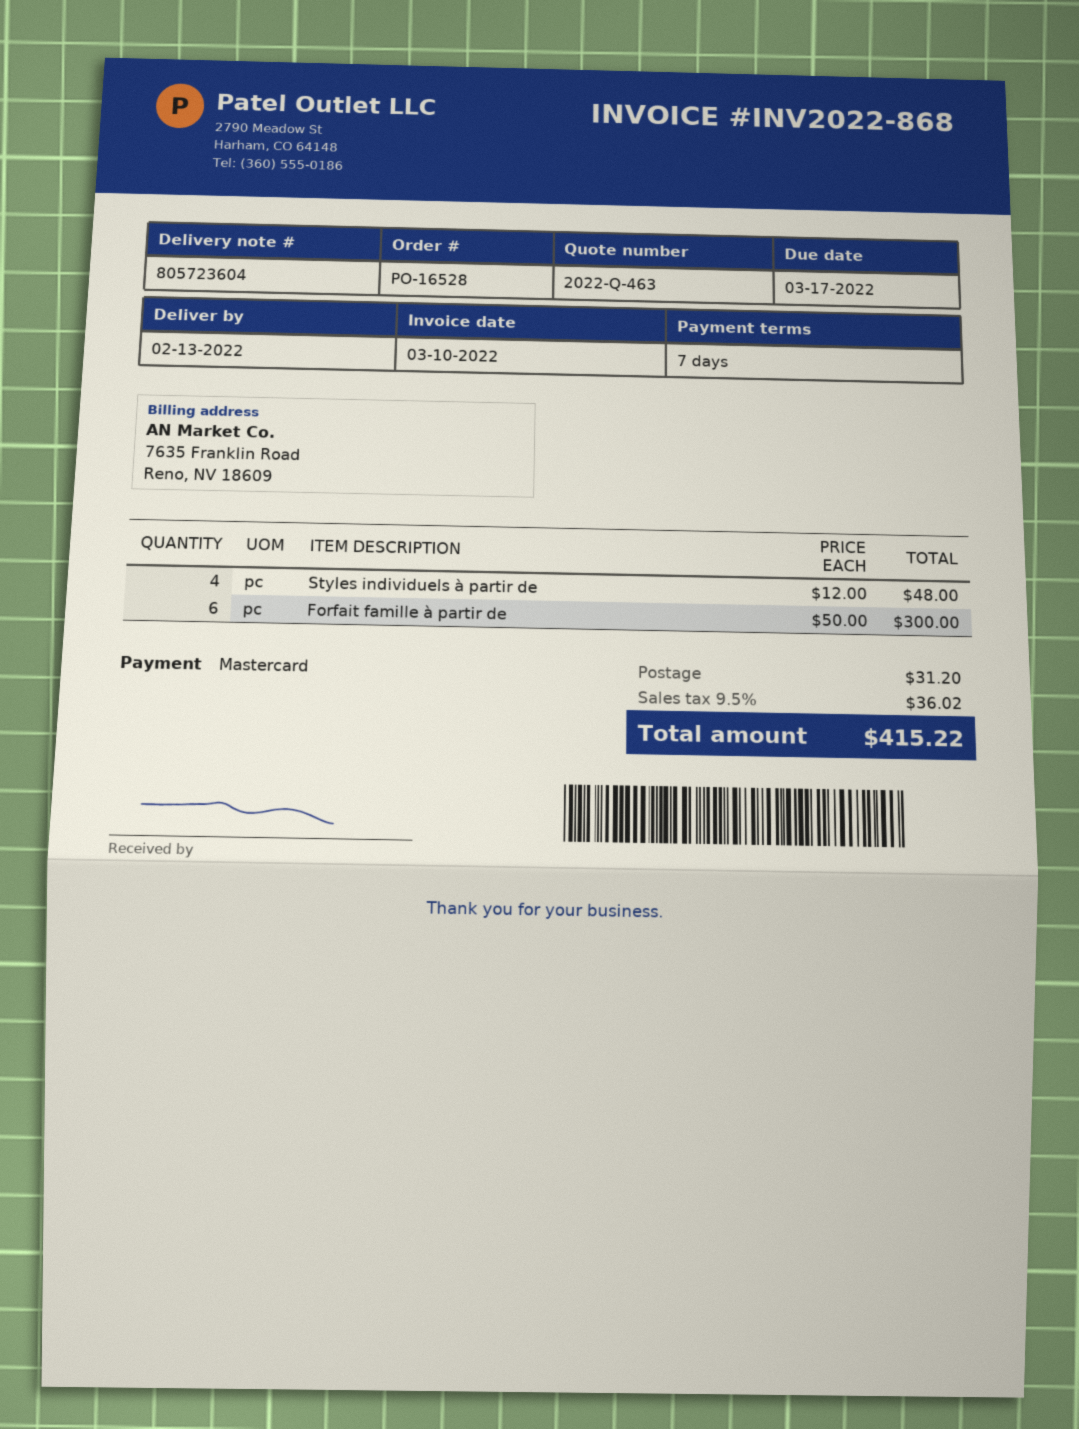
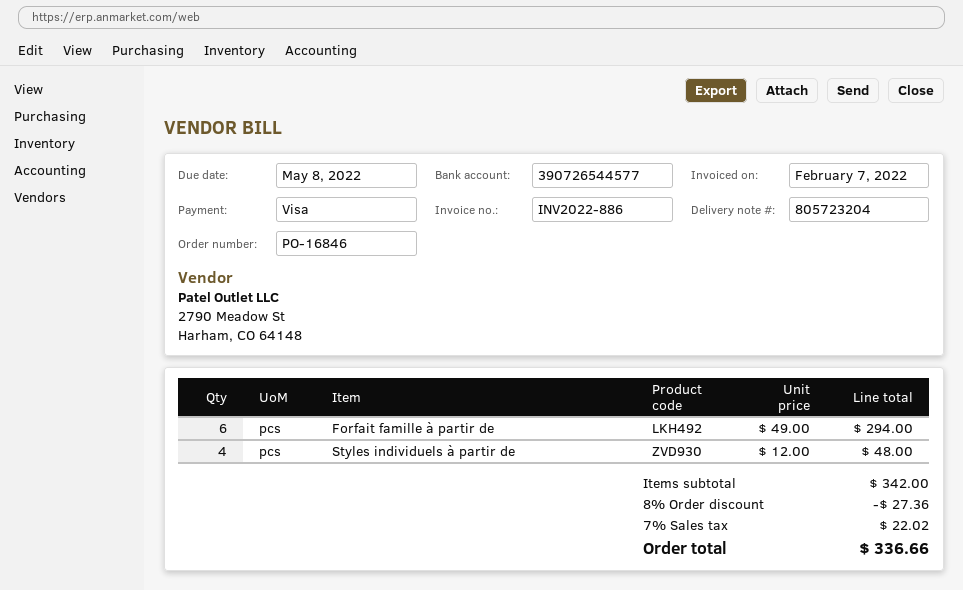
order number: PO-16528 -> PO-16846
delivery note number: 805723604 -> 805723204
invoice number: INV2022-868 -> INV2022-886
invoice date: 2022-03-10 -> 2022-02-07
due date: 2022-03-17 -> 2022-05-08
payment method: Mastercard -> Visa
Forfait famille à partir de: 6 x 50.00 = 300.00 -> 6 x 49.00 = 294.00
discount: none -> 8% = 27.36
shipping: 31.20 -> none
tax: 9.5% = 36.02 -> 7% = 22.02
total: 415.22 -> 336.66

